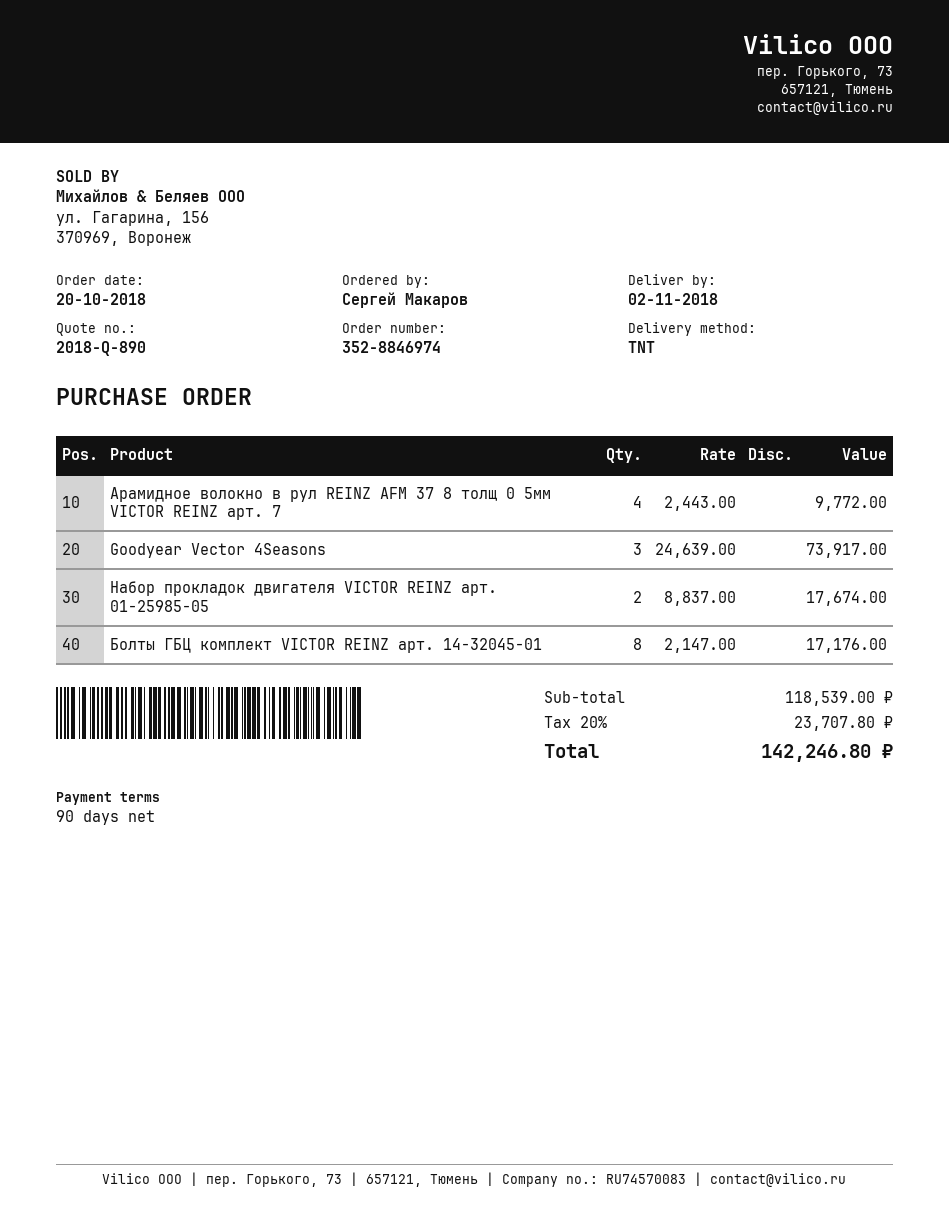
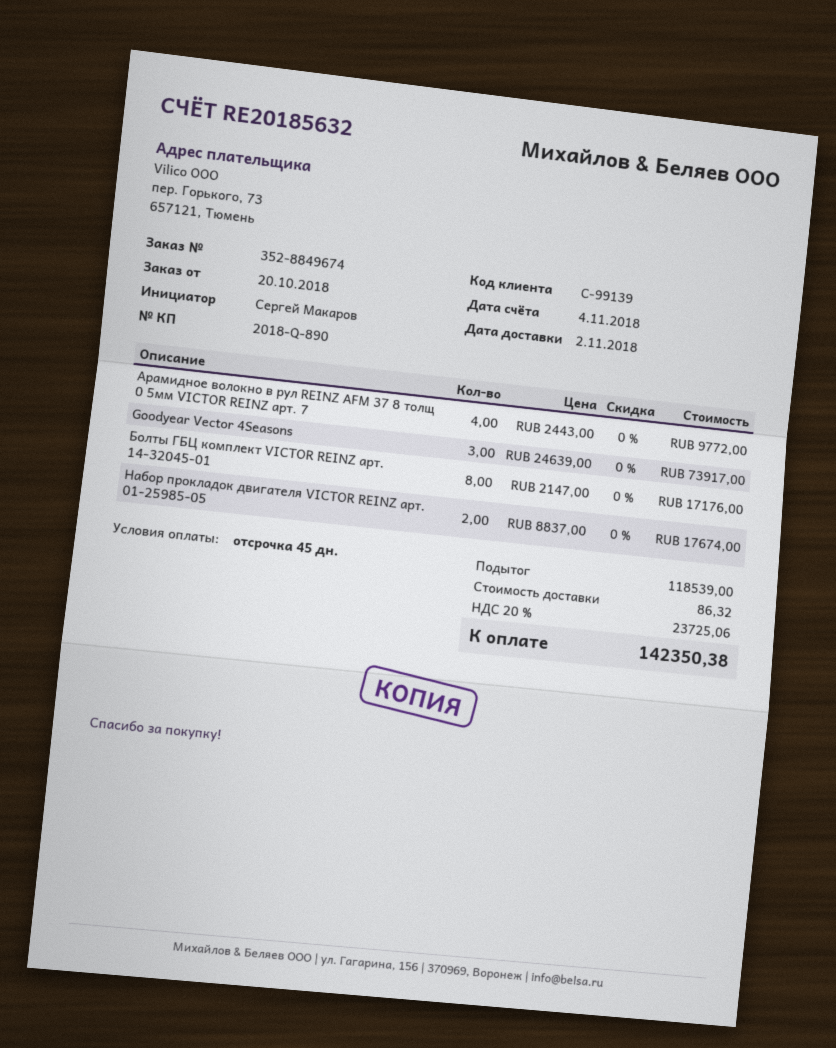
order number: 352-8846974 -> 352-8849674
payment terms: 90 days -> 45 days
shipping: none -> 86.32
tax: 20% = 23707.80 -> 20% = 23725.06
total: 142246.80 -> 142350.38

